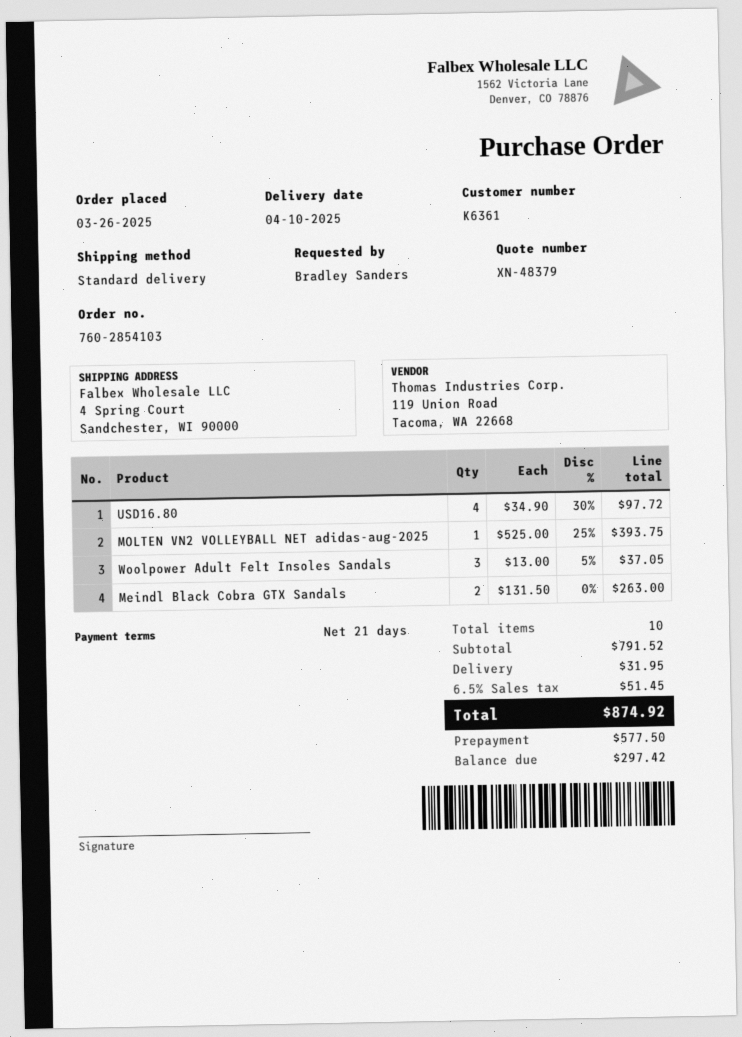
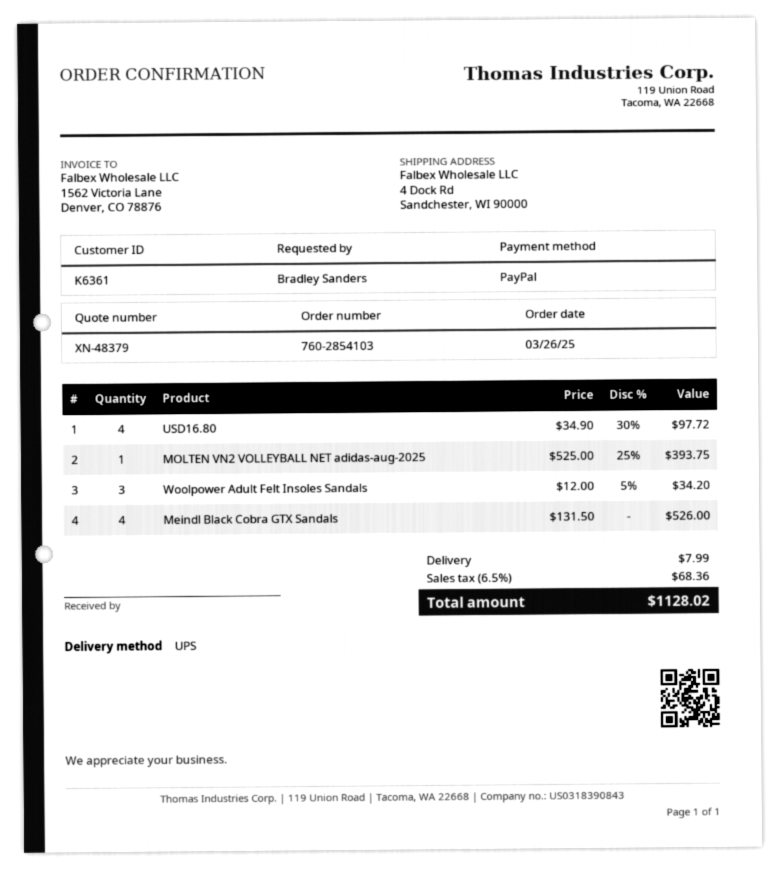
shipping method: standard -> UPS
ship to: 4 Spring Court, Sandchester, WI 90000 -> 4 Dock Rd, Sandchester, WI 90000
Woolpower Adult Felt Insoles Sandals: 3 x 13.00 - 5% = 37.05 -> 3 x 12.00 - 5% = 34.20
Meindl Black Cobra GTX Sandals: 2 x 131.50 = 263.00 -> 4 x 131.50 = 526.00
shipping: 31.95 -> 7.99
tax: 6.5% = 51.45 -> 6.5% = 68.36
total: 874.92 -> 1128.02

